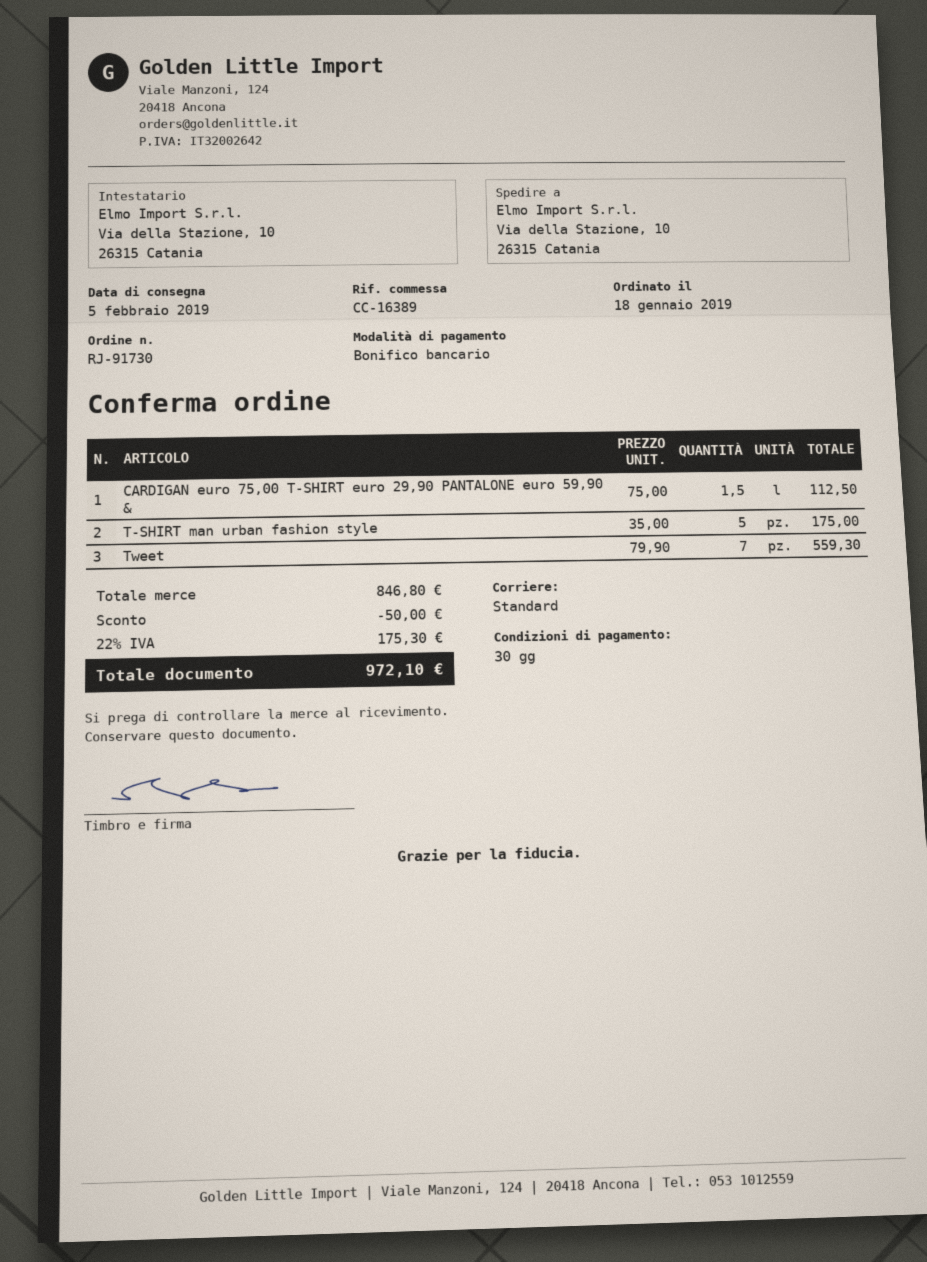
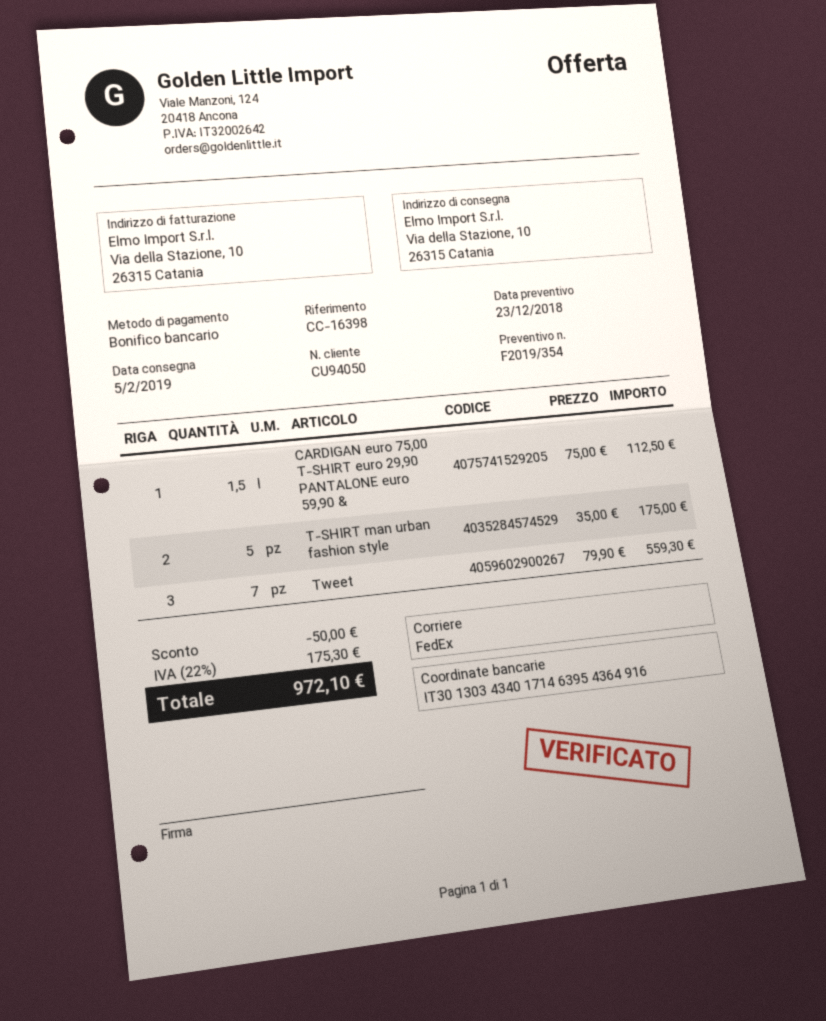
reference: CC-16389 -> CC-16398
shipping method: standard -> FedEx

